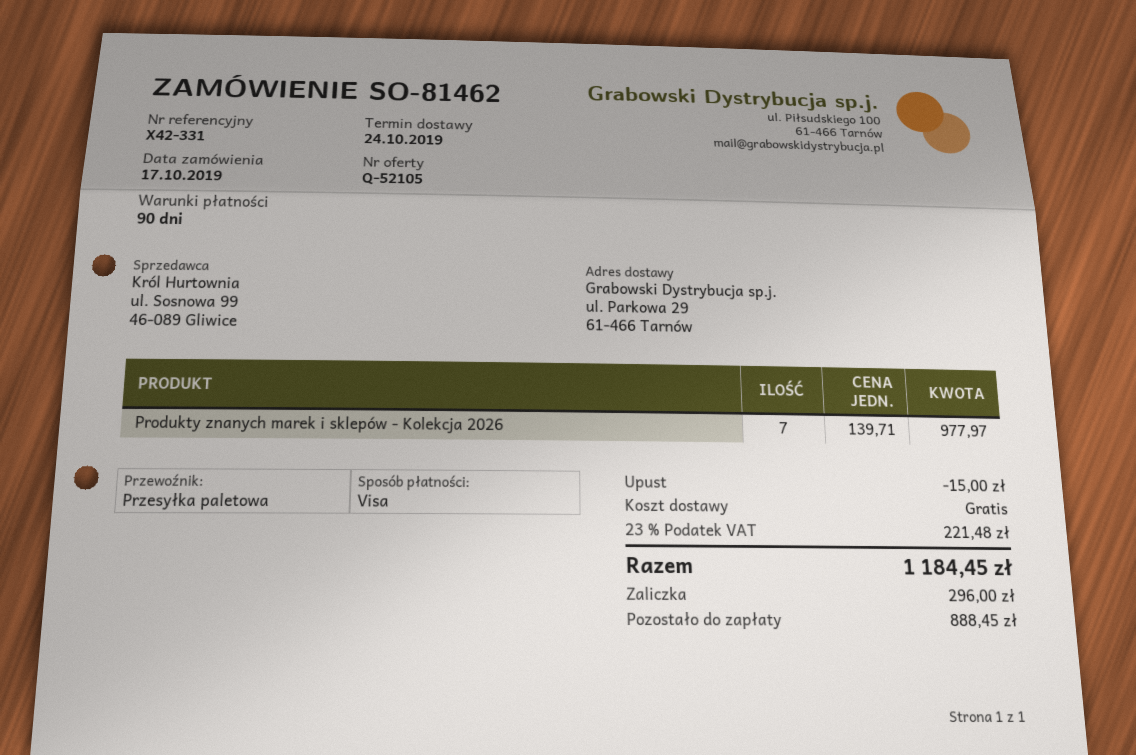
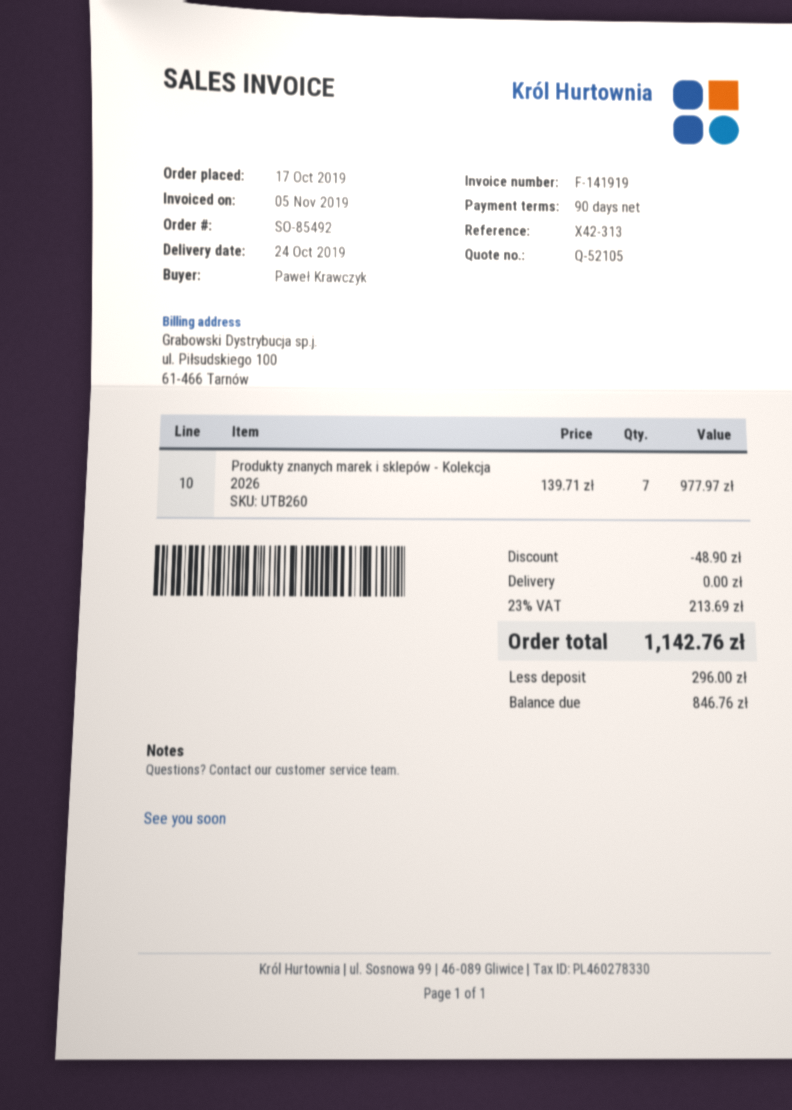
order number: SO-81462 -> SO-85492
reference: X42-331 -> X42-313
discount: 15.00 -> 48.90
tax: 23% = 221.48 -> 23% = 213.69
total: 1184.45 -> 1142.76
balance: 888.45 -> 846.76

